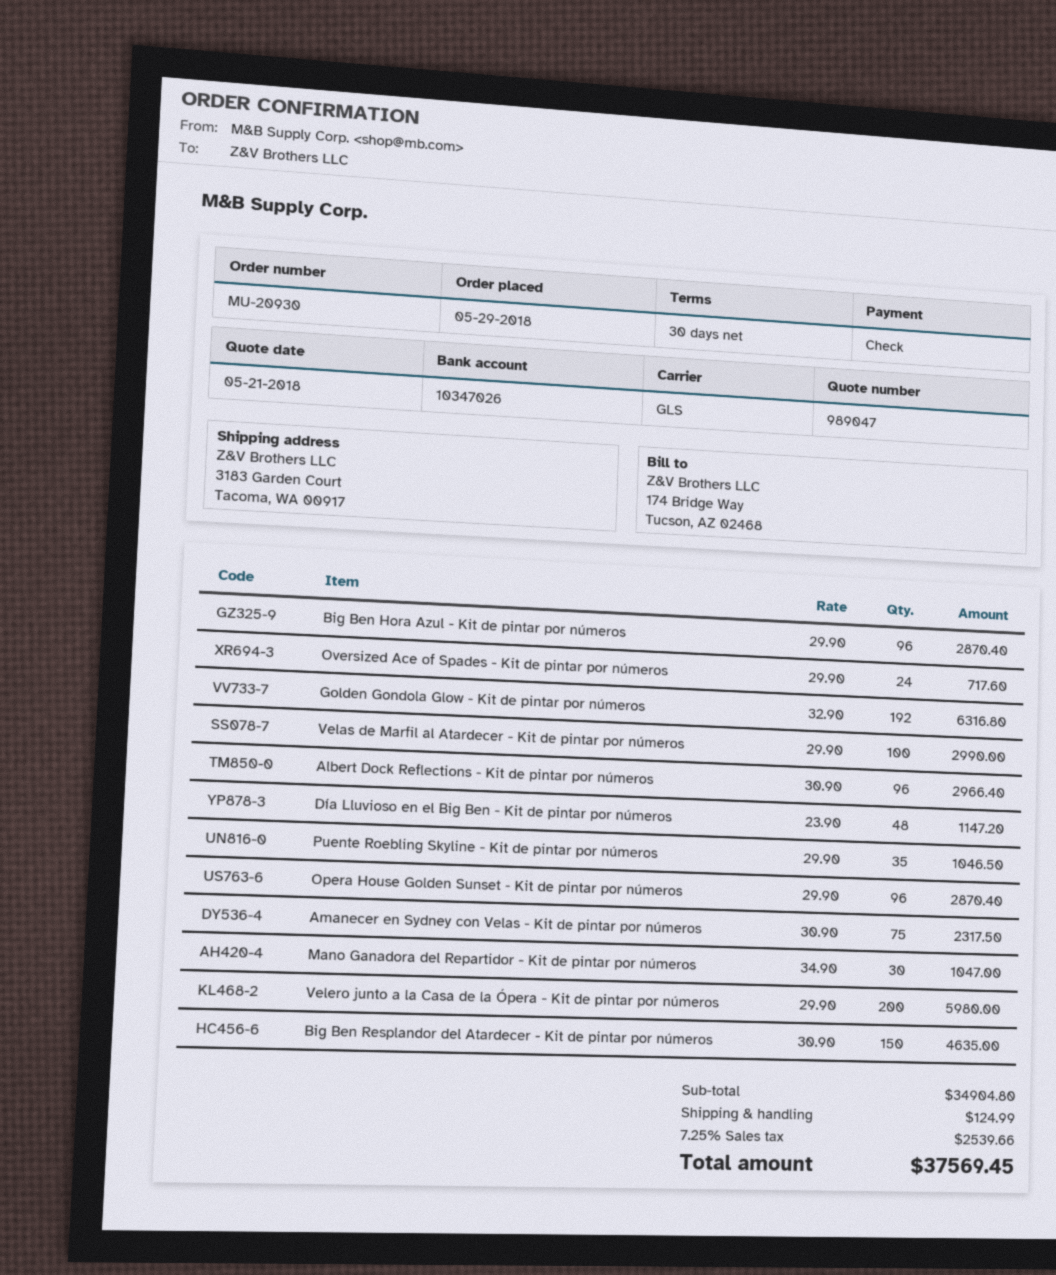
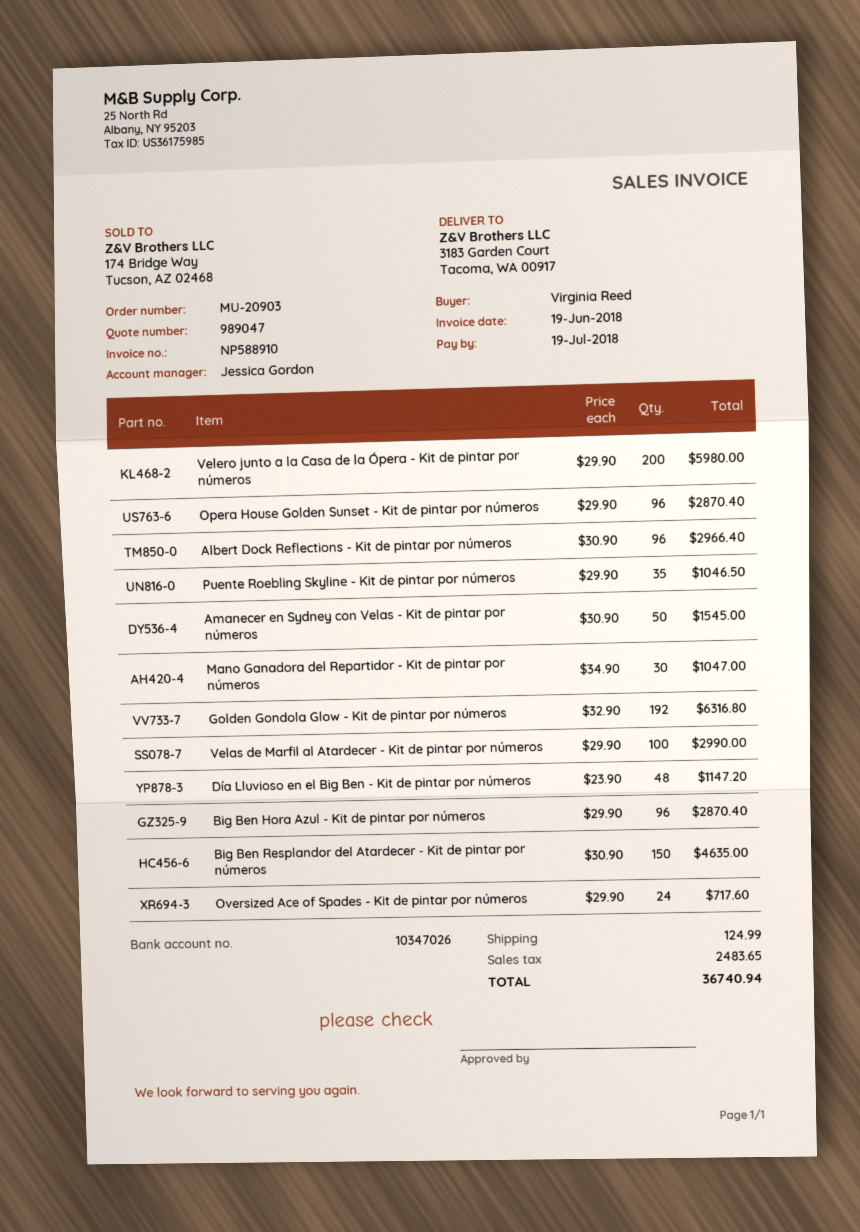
order number: MU-20930 -> MU-20903
Amanecer en Sydney con Velas - Kit de pintar por números: 75 x 30.90 = 2317.50 -> 50 x 30.90 = 1545.00
tax: 2539.66 -> 2483.65
total: 37569.45 -> 36740.94

